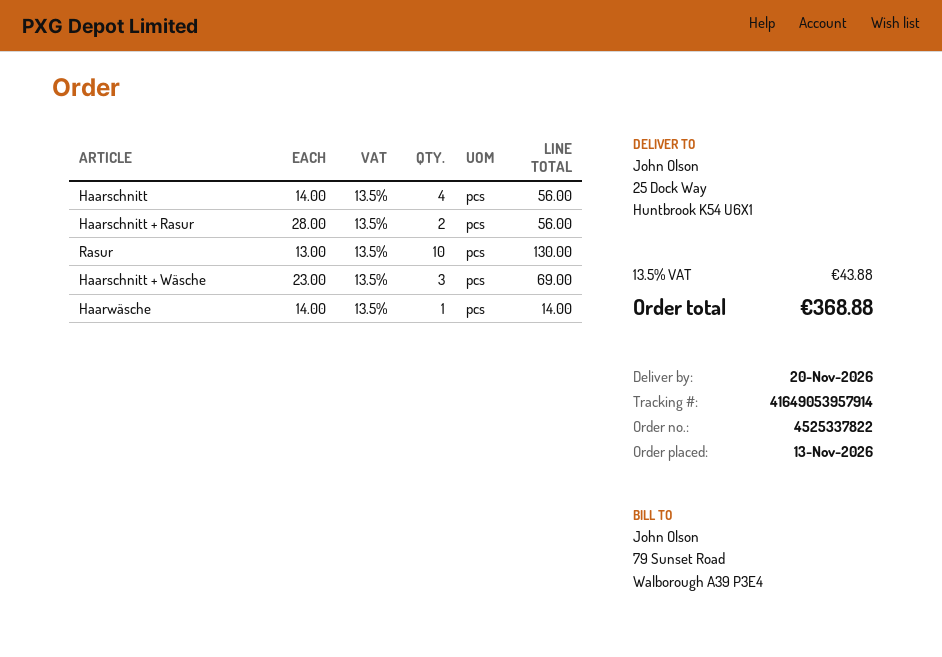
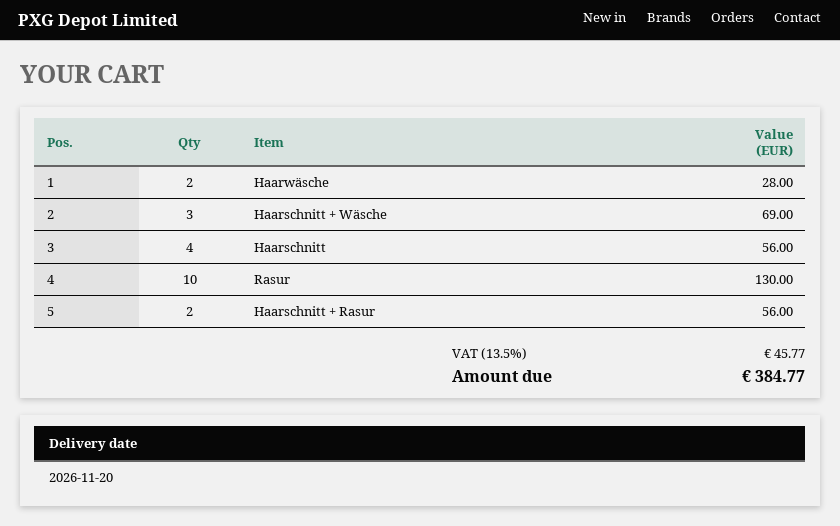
Haarwäsche: 1 for 14.00 -> 2 for 28.00
tax: 13.5% = 43.88 -> 13.5% = 45.77
total: 368.88 -> 384.77

